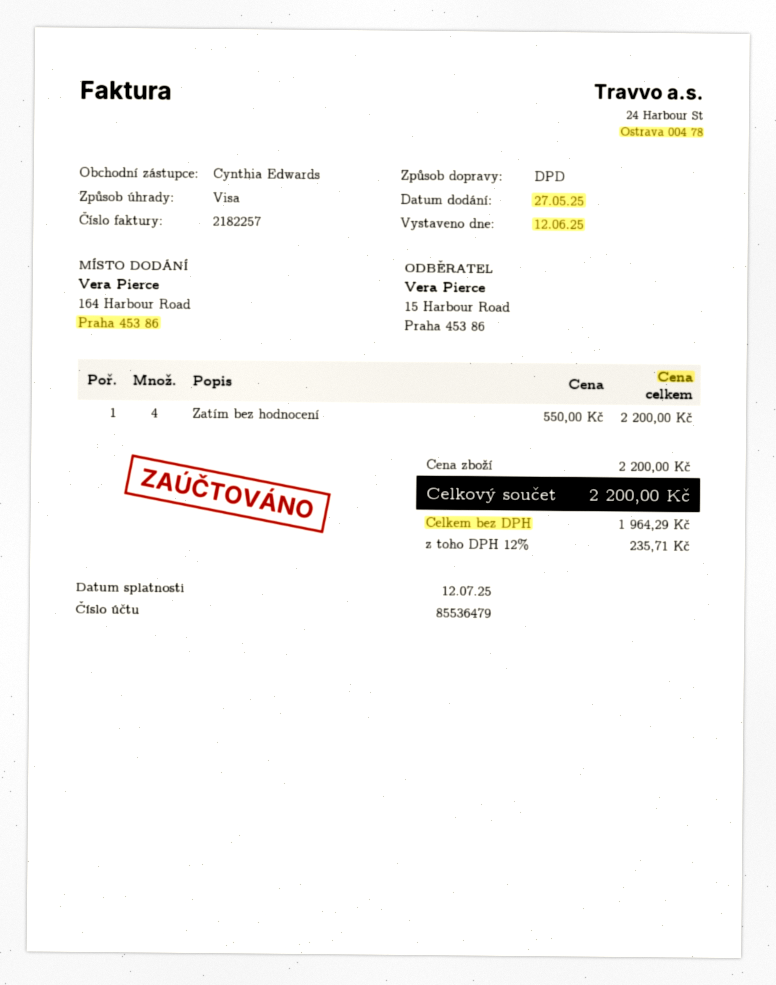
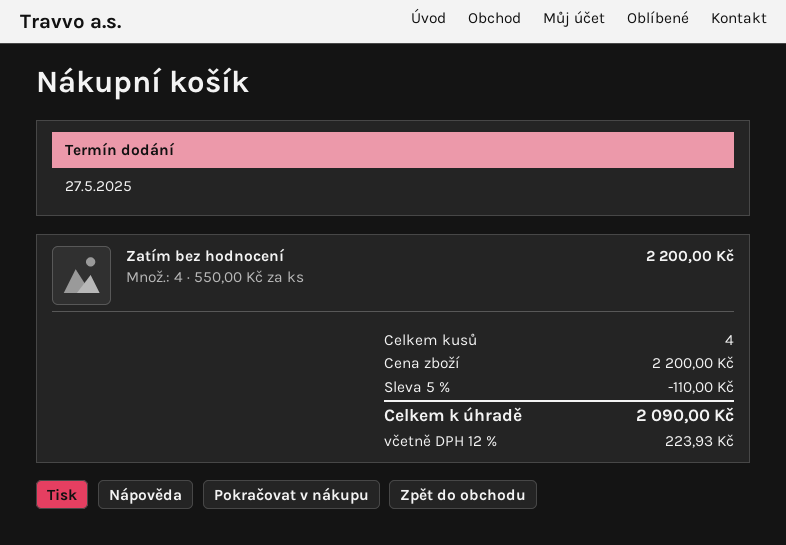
discount: none -> 5% = 110.00
tax: 12% = 235.71 -> 12% = 223.93
total: 2200.00 -> 2090.00

